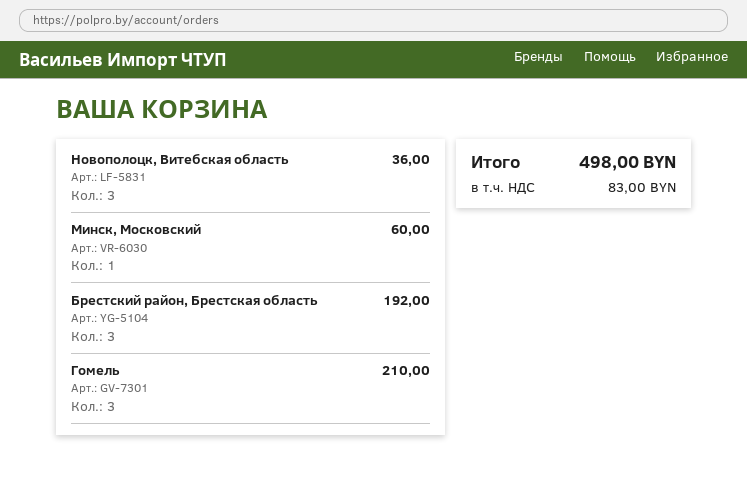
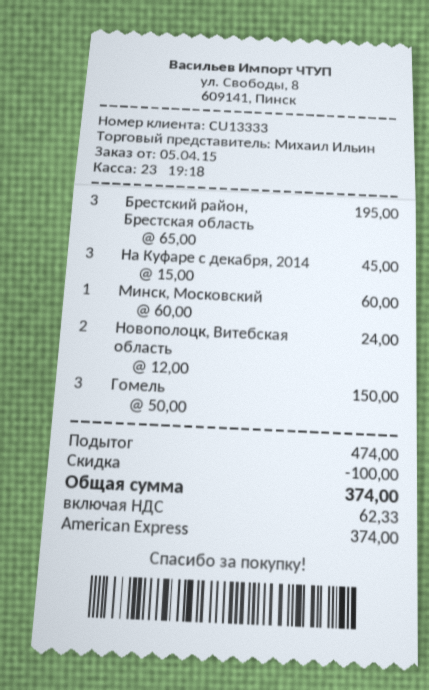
Новополоцк, Витебская область: 3 for 36.00 -> 2 for 24.00
Брестский район, Брестская область: 3 for 192.00 -> 3 for 195.00
Гомель: 3 for 210.00 -> 3 for 150.00
На Куфаре с декабря, 2014: none -> 3 for 45.00
discount: none -> 100.00
tax: 83.00 -> 62.33
total: 498.00 -> 374.00

